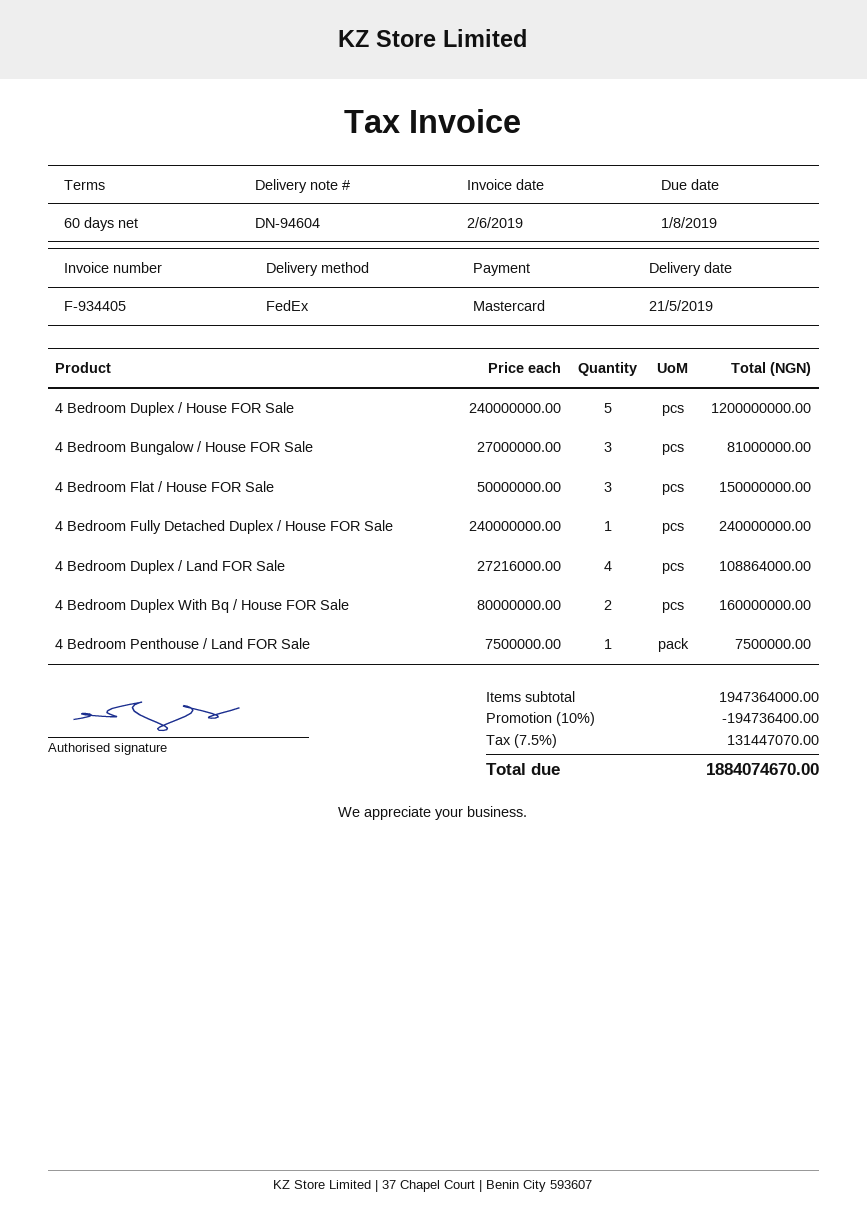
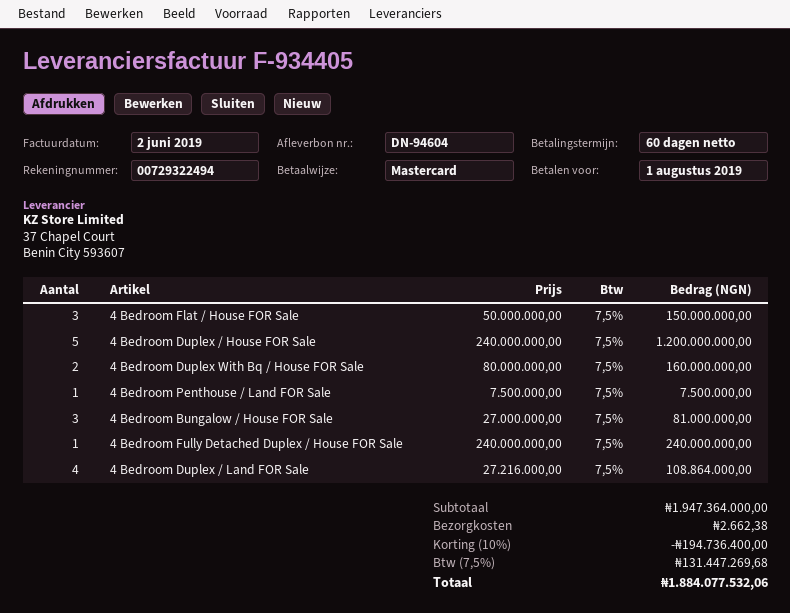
shipping: none -> 2662.38
tax: 7.5% = 131447070.00 -> 7.5% = 131447269.68
total: 1884074670.00 -> 1884077532.06

